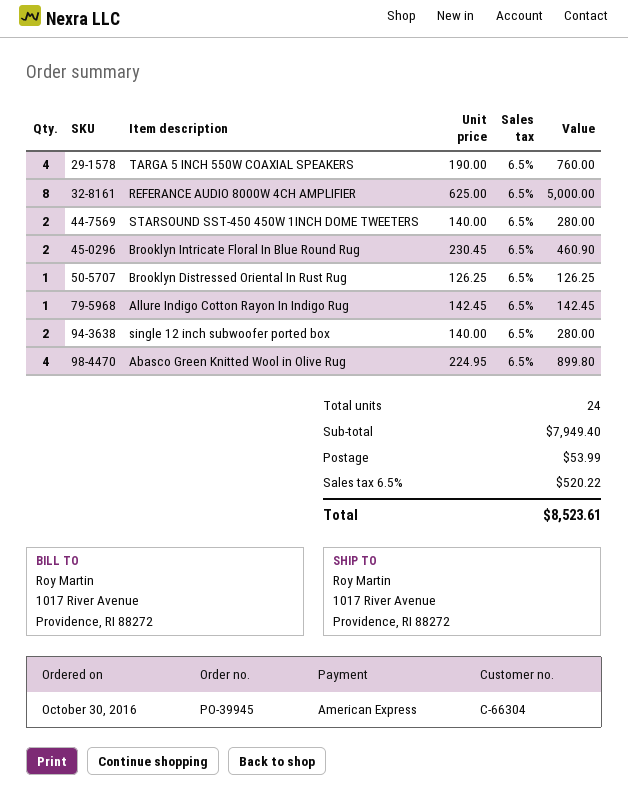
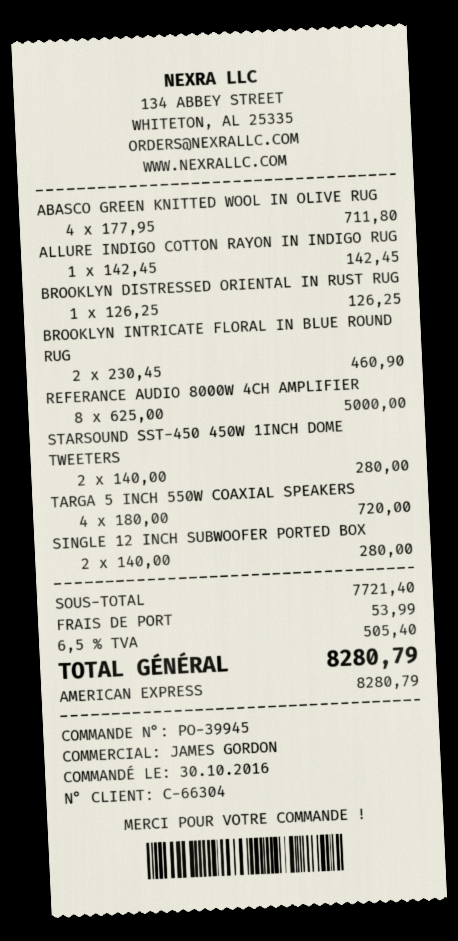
TARGA 5 INCH 550W COAXIAL SPEAKERS: 4 x 190.00 = 760.00 -> 4 x 180.00 = 720.00
Abasco Green Knitted Wool in Olive Rug: 4 x 224.95 = 899.80 -> 4 x 177.95 = 711.80
subtotal: 7949.40 -> 7721.40
tax: 6.5% = 520.22 -> 6.5% = 505.40
total: 8523.61 -> 8280.79

